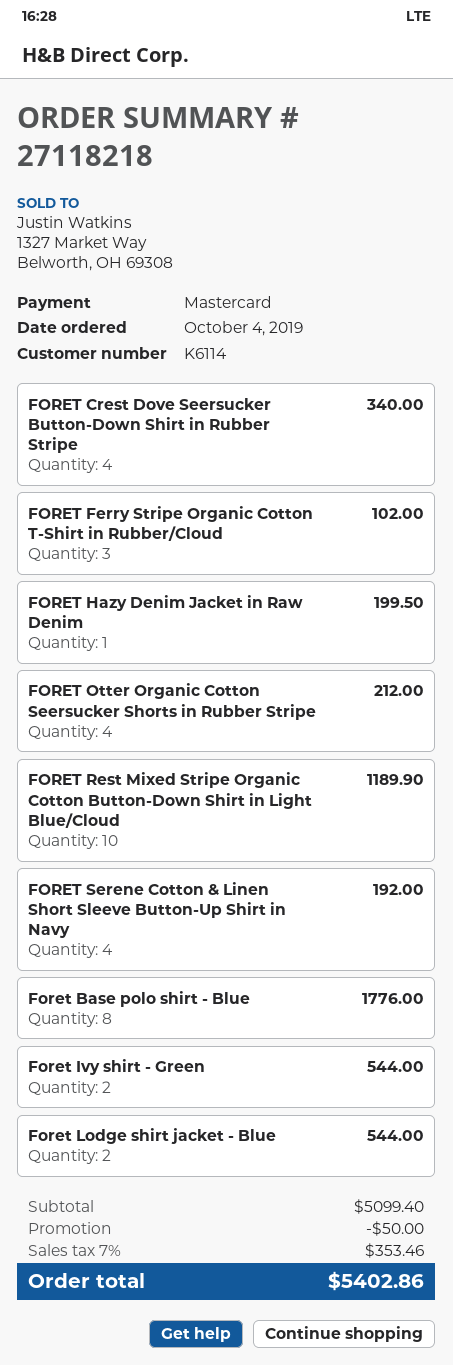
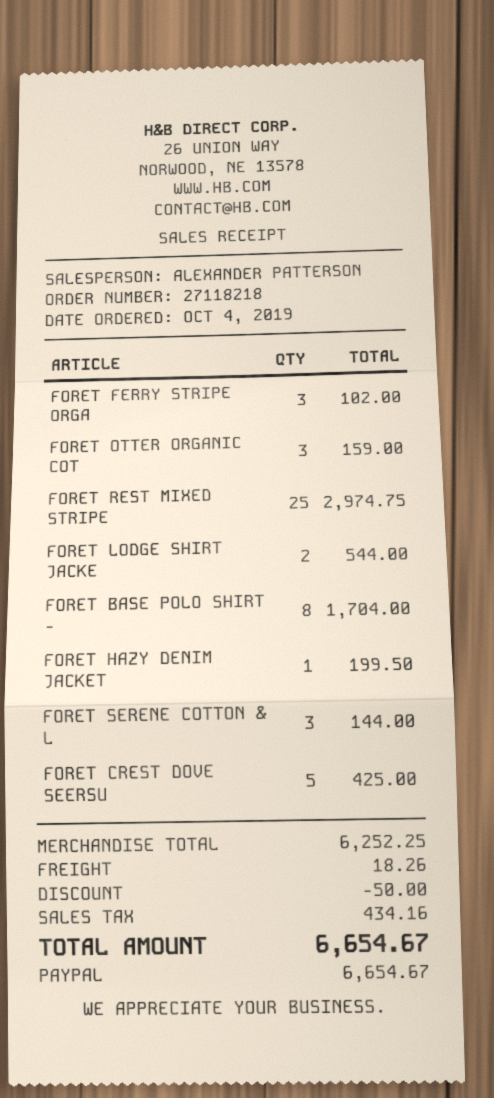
payment method: Mastercard -> PayPal
FORET Crest Dove Seersucker Button-Down Shirt in Rubber Stripe: 4 for 340.00 -> 5 for 425.00
FORET Otter Organic Cotton Seersucker Shorts in Rubber Stripe: 4 for 212.00 -> 3 for 159.00
FORET Rest Mixed Stripe Organic Cotton Button-Down Shirt in Light Blue/Cloud: 10 for 1189.90 -> 25 for 2974.75
FORET Serene Cotton & Linen Short Sleeve Button-Up Shirt in Navy: 4 for 192.00 -> 3 for 144.00
Foret Base polo shirt - Blue: 8 for 1776.00 -> 8 for 1704.00
Foret Ivy shirt - Green: 2 for 544.00 -> none
subtotal: 5099.40 -> 6252.25
shipping: none -> 18.26
tax: 353.46 -> 434.16
total: 5402.86 -> 6654.67

